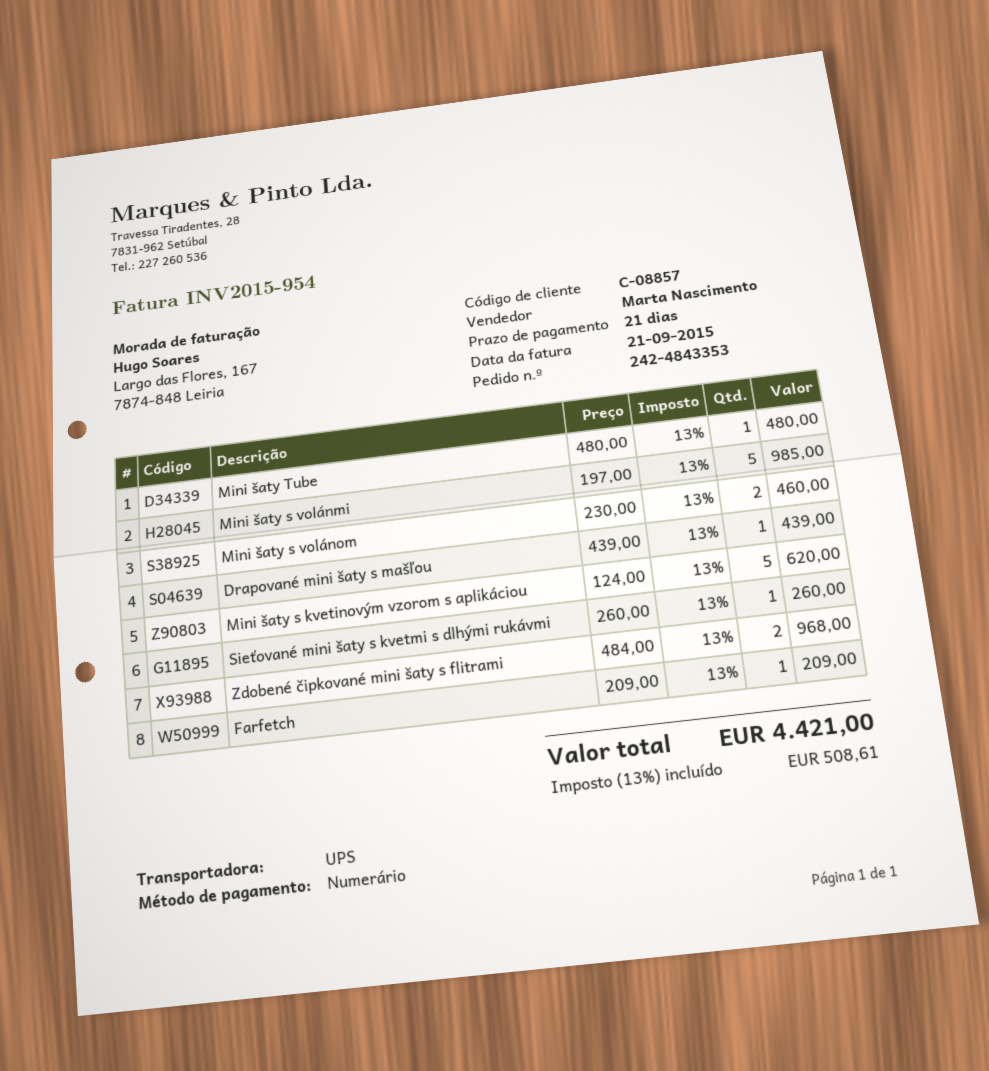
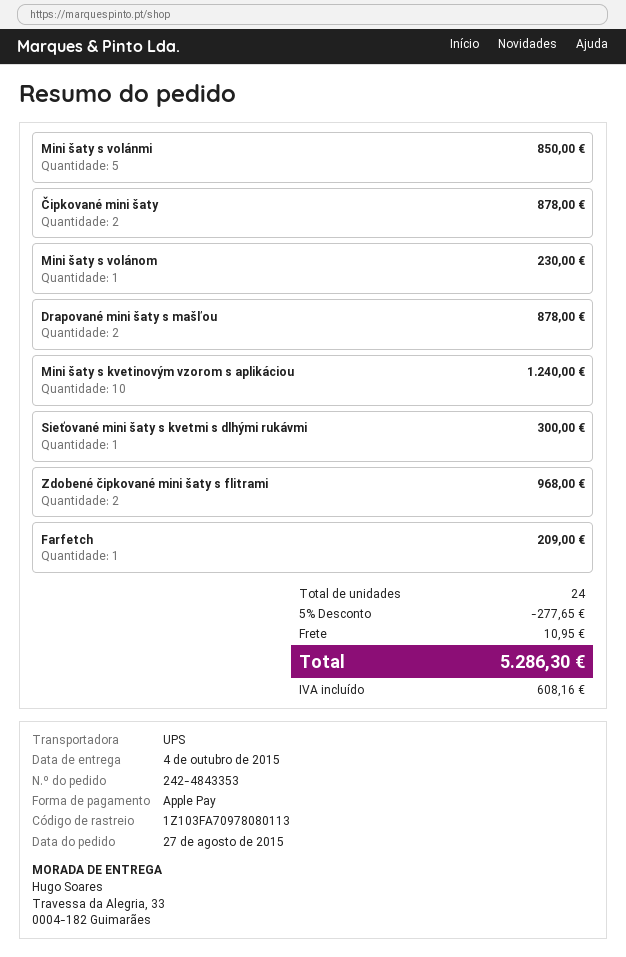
payment method: cash -> Apple Pay
Mini šaty Tube: 1 for 480.00 -> none
Mini šaty s volánmi: 5 for 985.00 -> 5 for 850.00
Mini šaty s volánom: 2 for 460.00 -> 1 for 230.00
Drapované mini šaty s mašľou: 1 for 439.00 -> 2 for 878.00
Mini šaty s kvetinovým vzorom s aplikáciou: 5 for 620.00 -> 10 for 1240.00
Sieťované mini šaty s kvetmi s dlhými rukávmi: 1 for 260.00 -> 1 for 300.00
Čipkované mini šaty: none -> 2 for 878.00
discount: none -> 5% = 277.65
shipping: none -> 10.95
tax: 508.61 -> 608.16
total: 4421.00 -> 5286.30

